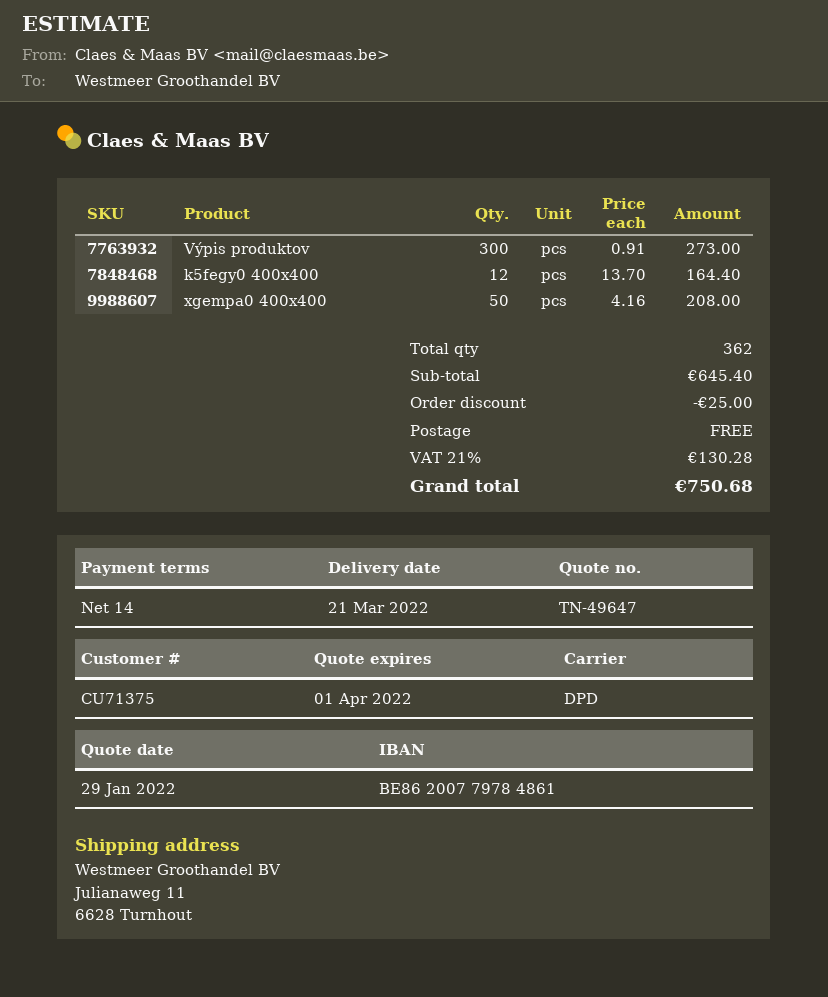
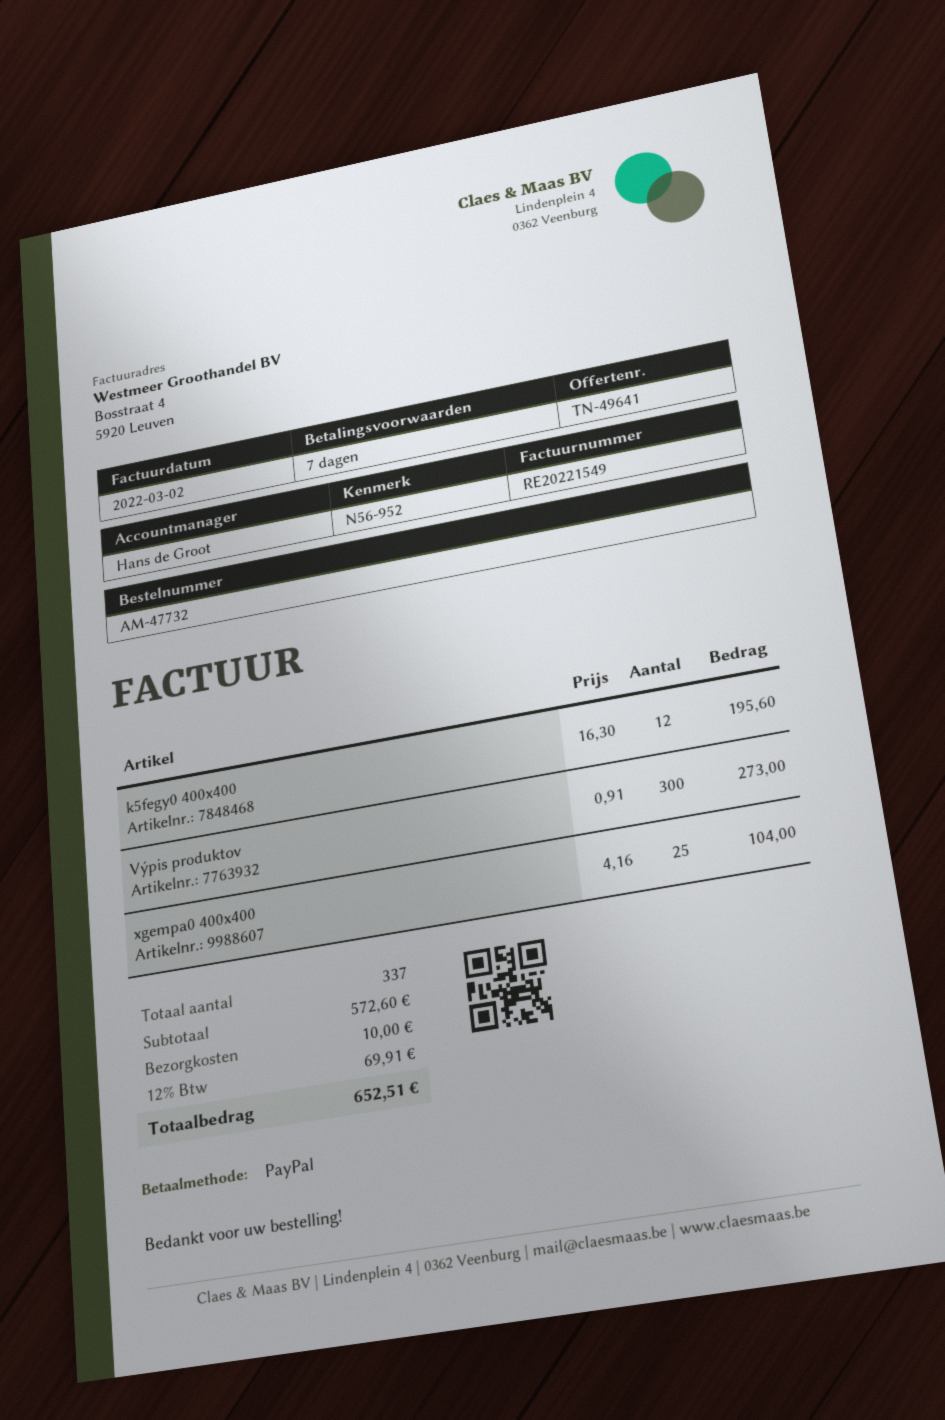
quote number: TN-49647 -> TN-49641
payment terms: 14 days -> 7 days
k5fegy0 400x400: 12 x 13.70 = 164.40 -> 12 x 16.30 = 195.60
xgempa0 400x400: 50 x 4.16 = 208.00 -> 25 x 4.16 = 104.00
total quantity: 362 -> 337
subtotal: 645.40 -> 572.60
discount: 25.00 -> none
shipping: 0.00 -> 10.00
tax: 21% = 130.28 -> 12% = 69.91
total: 750.68 -> 652.51

